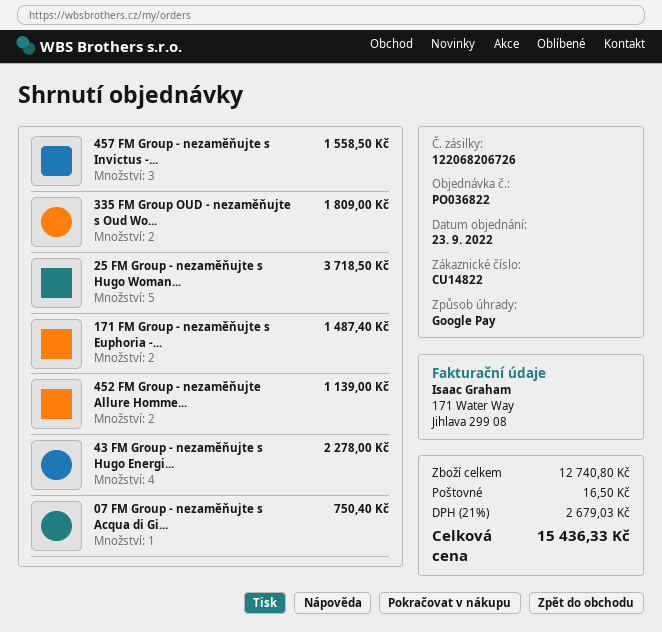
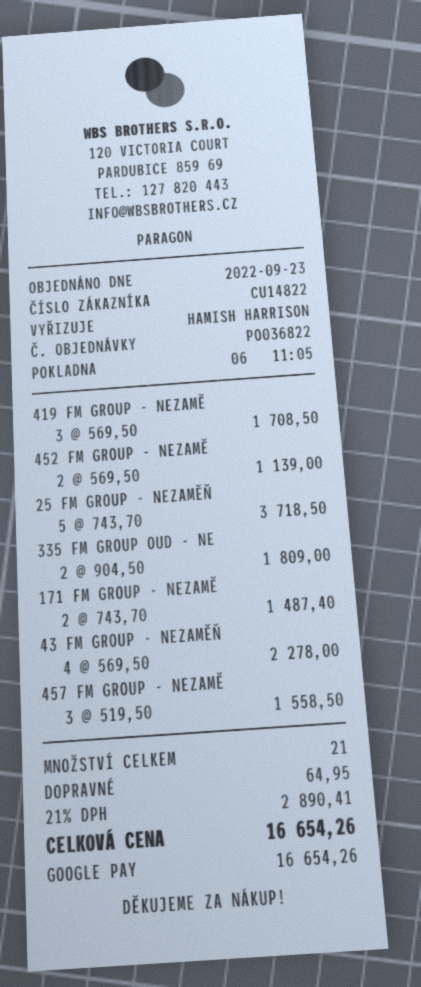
07 FM Group - nezaměňujte s Acqua di Gi...: 1 for 750.40 -> none
419 FM GROUP - NEZAMĚ: none -> 3 for 1708.50
shipping: 16.50 -> 64.95
tax: 21% = 2679.03 -> 21% = 2890.41
total: 15436.33 -> 16654.26

